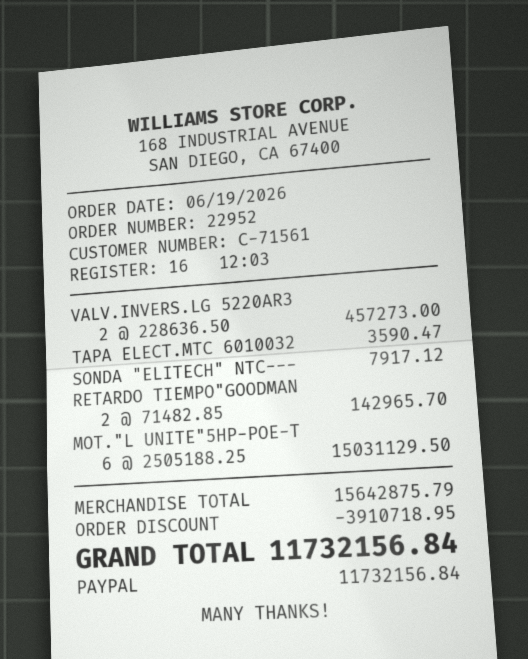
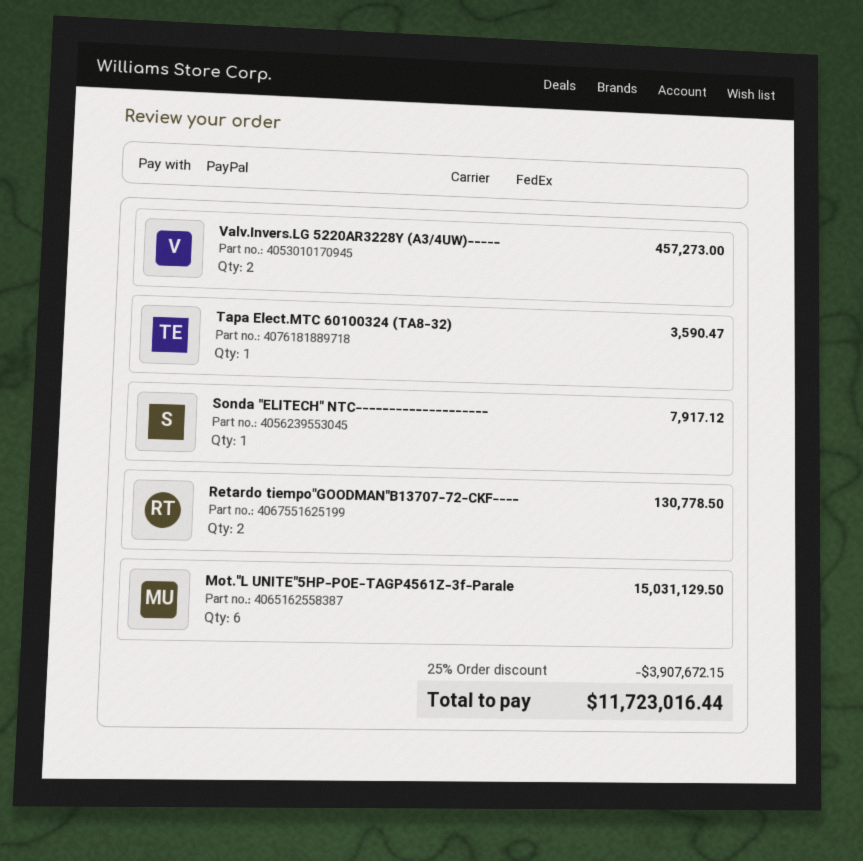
RETARDO TIEMPO"GOODMAN: 2 for 142965.70 -> 2 for 130778.50
discount: 3910718.95 -> 3907672.15
total: 11732156.84 -> 11723016.44

